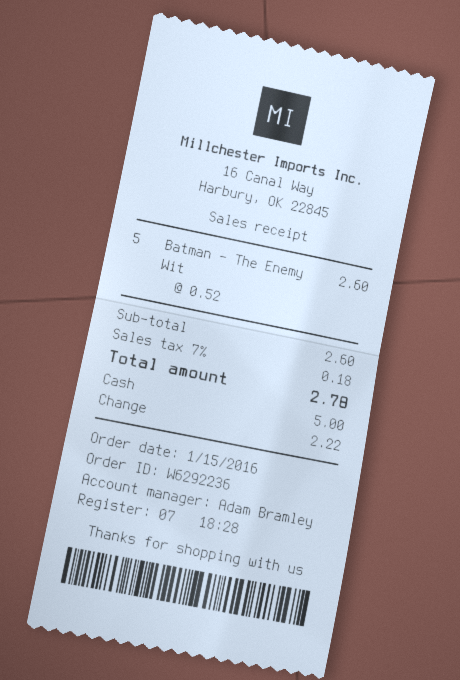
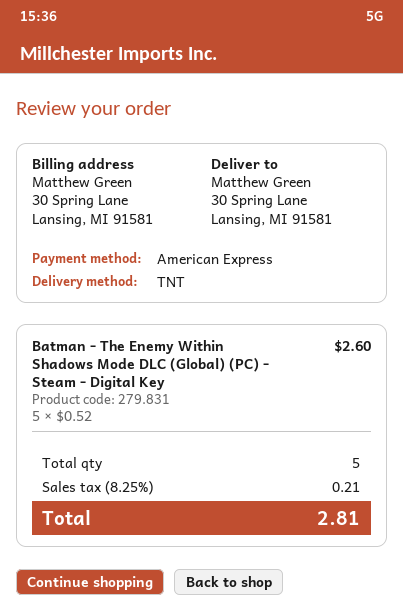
payment method: cash -> American Express
tax: 7% = 0.18 -> 8.25% = 0.21
total: 2.78 -> 2.81

